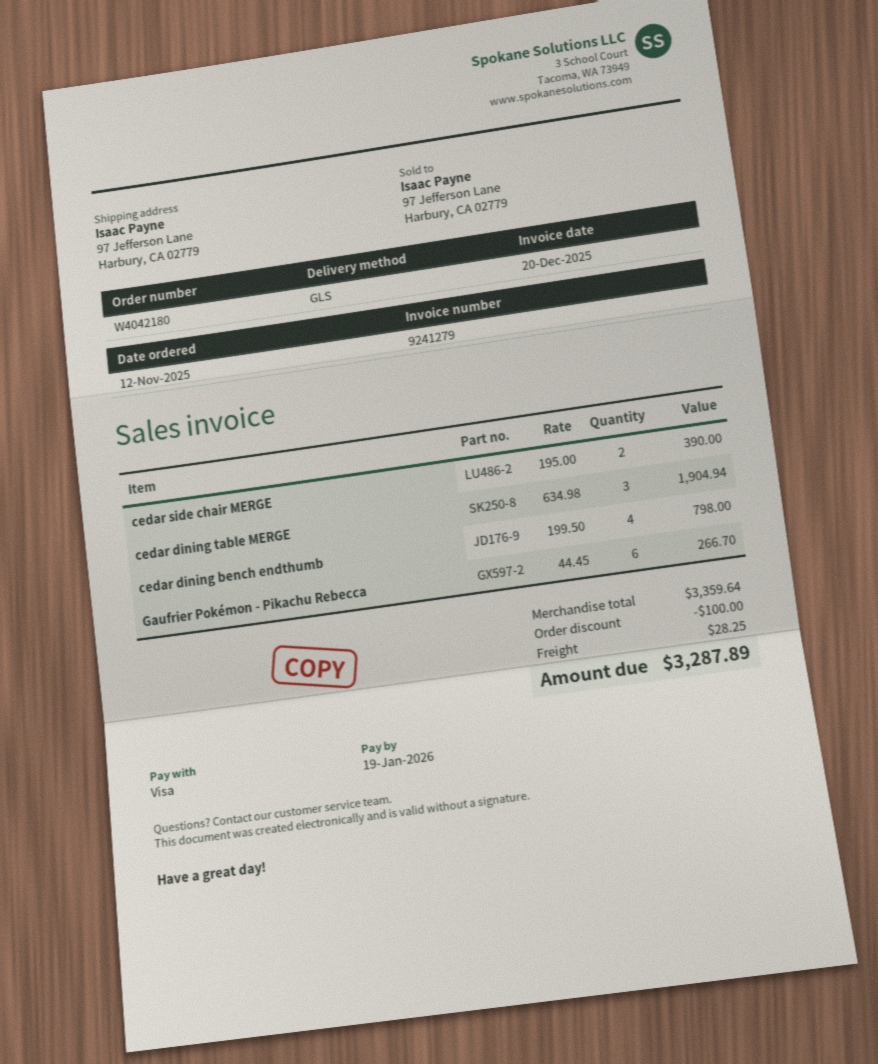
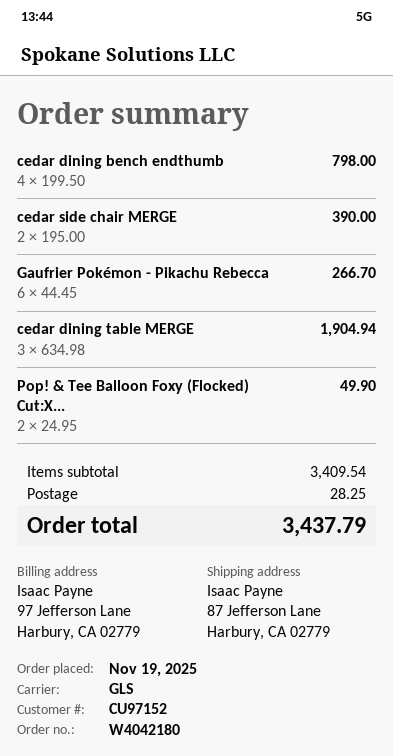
order date: 2025-11-12 -> 2025-11-19
ship to: 97 Jefferson Lane, Harbury, CA 02779 -> 87 Jefferson Lane, Harbury, CA 02779
Pop! & Tee Balloon Foxy (Flocked) Cut:X...: none -> 2 x 24.95 = 49.90
subtotal: 3359.64 -> 3409.54
discount: 100.00 -> none
total: 3287.89 -> 3437.79

